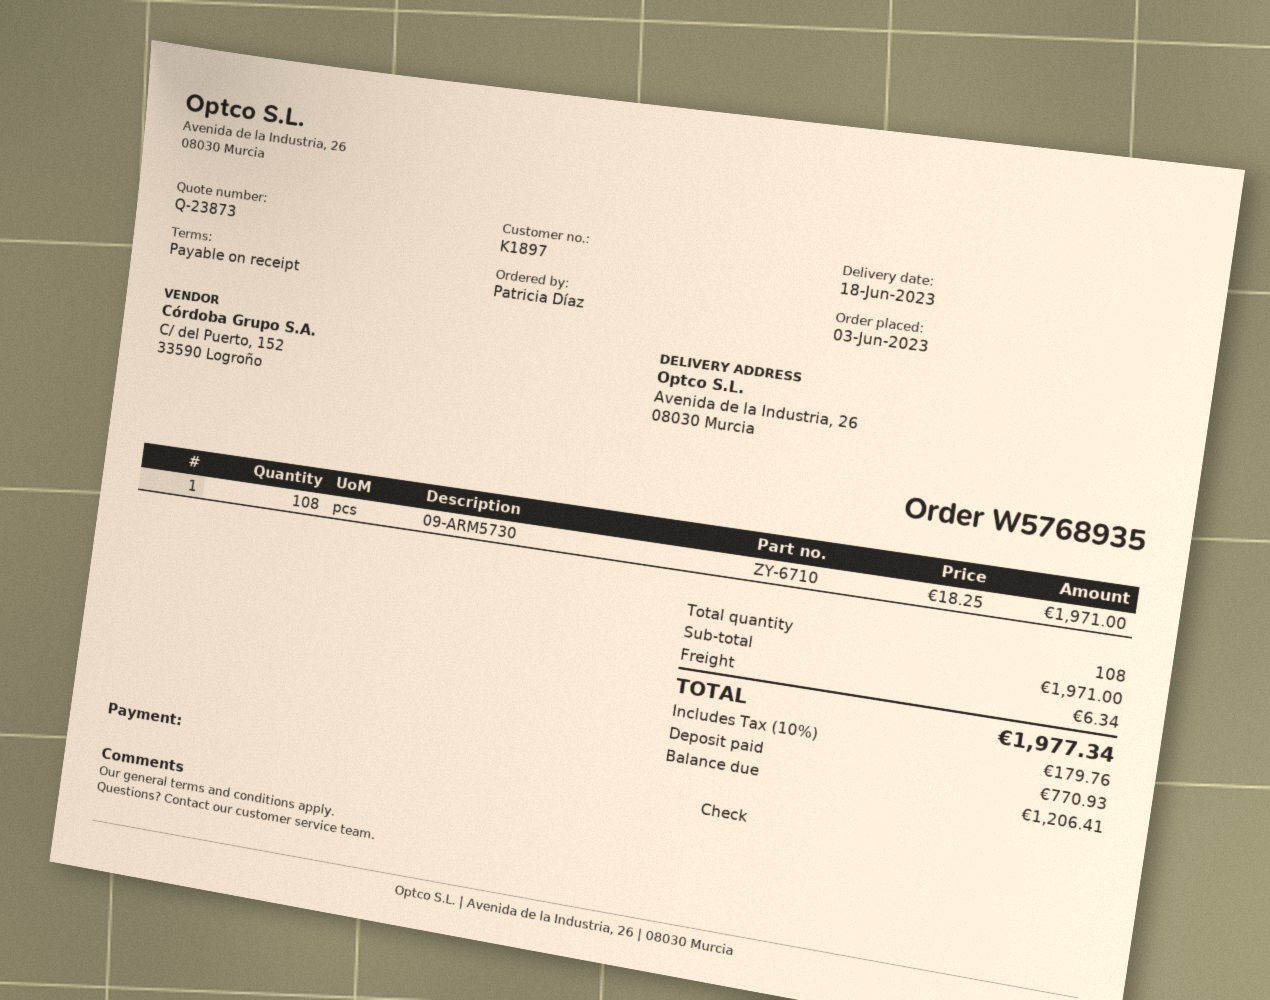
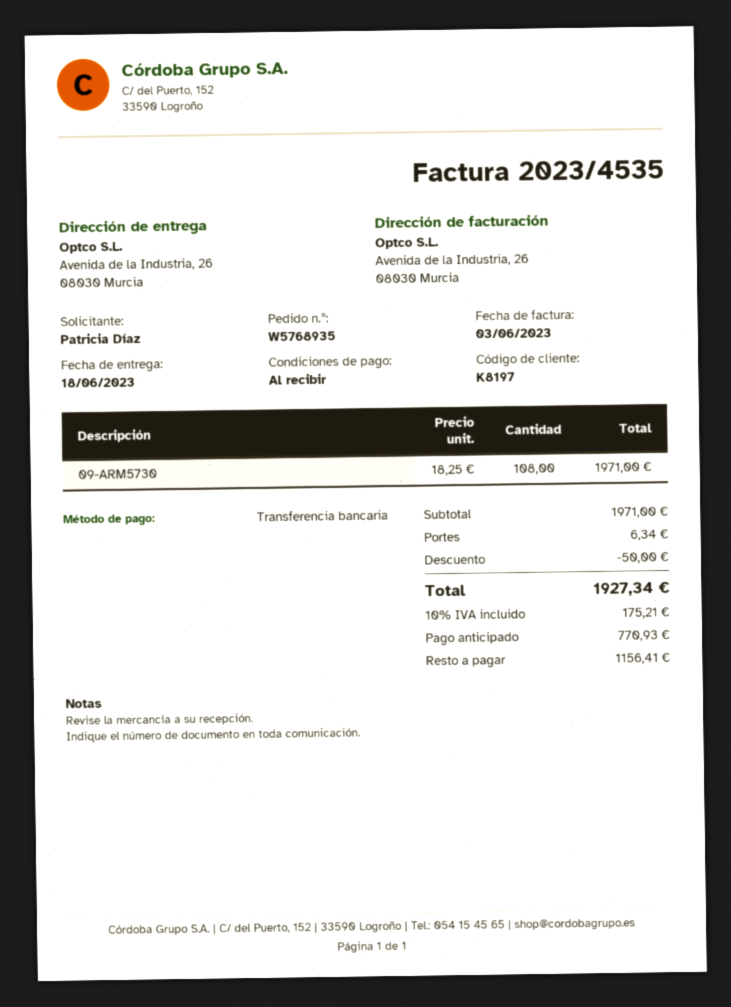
customer number: K1897 -> K8197
payment method: cheque -> bank transfer
discount: none -> 50.00
tax: 10% = 179.76 -> 10% = 175.21
total: 1977.34 -> 1927.34
balance: 1206.41 -> 1156.41

